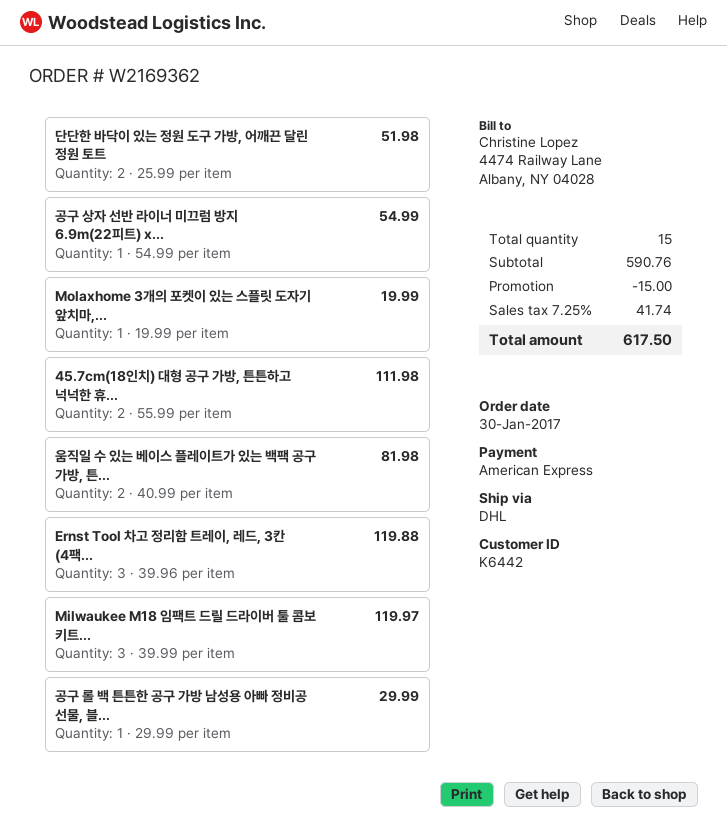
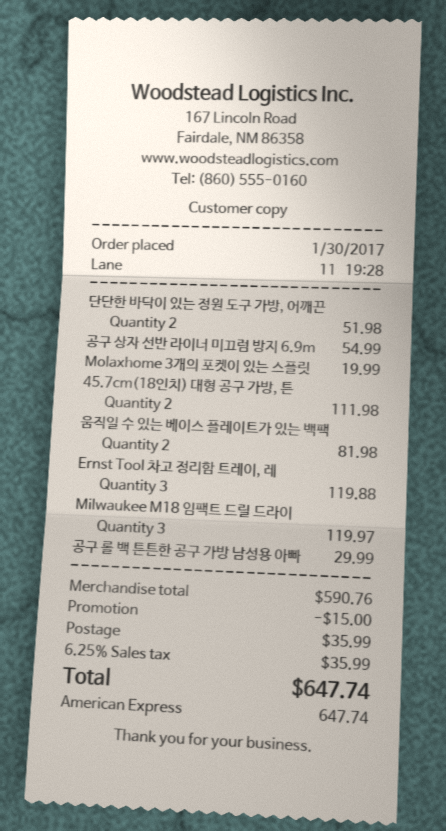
shipping: none -> 35.99
tax: 7.25% = 41.74 -> 6.25% = 35.99
total: 617.50 -> 647.74

